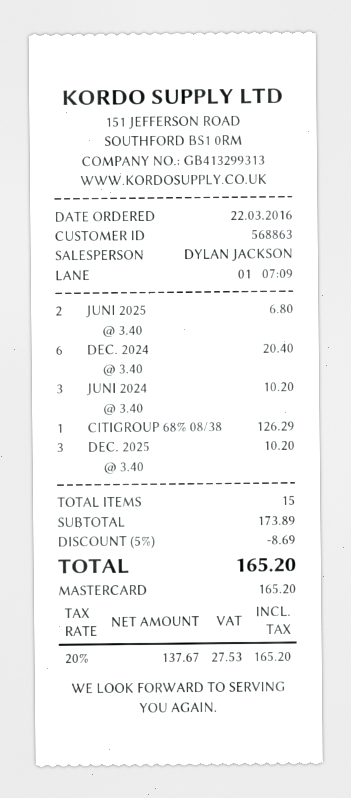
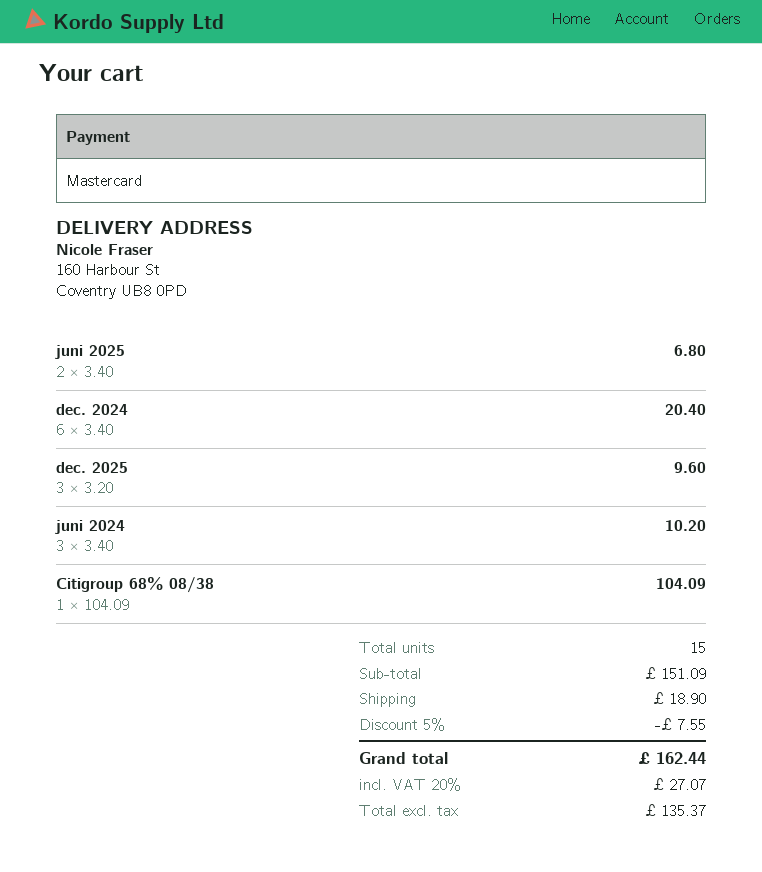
CITIGROUP 68% 08/38: 1 x 126.29 = 126.29 -> 1 x 104.09 = 104.09
DEC. 2025: 3 x 3.40 = 10.20 -> 3 x 3.20 = 9.60
subtotal: 173.89 -> 151.09
discount: 5% = 8.69 -> 5% = 7.55
shipping: none -> 18.90
net: 137.67 -> 135.37
tax: 20% = 27.53 -> 20% = 27.07
total: 165.20 -> 162.44

